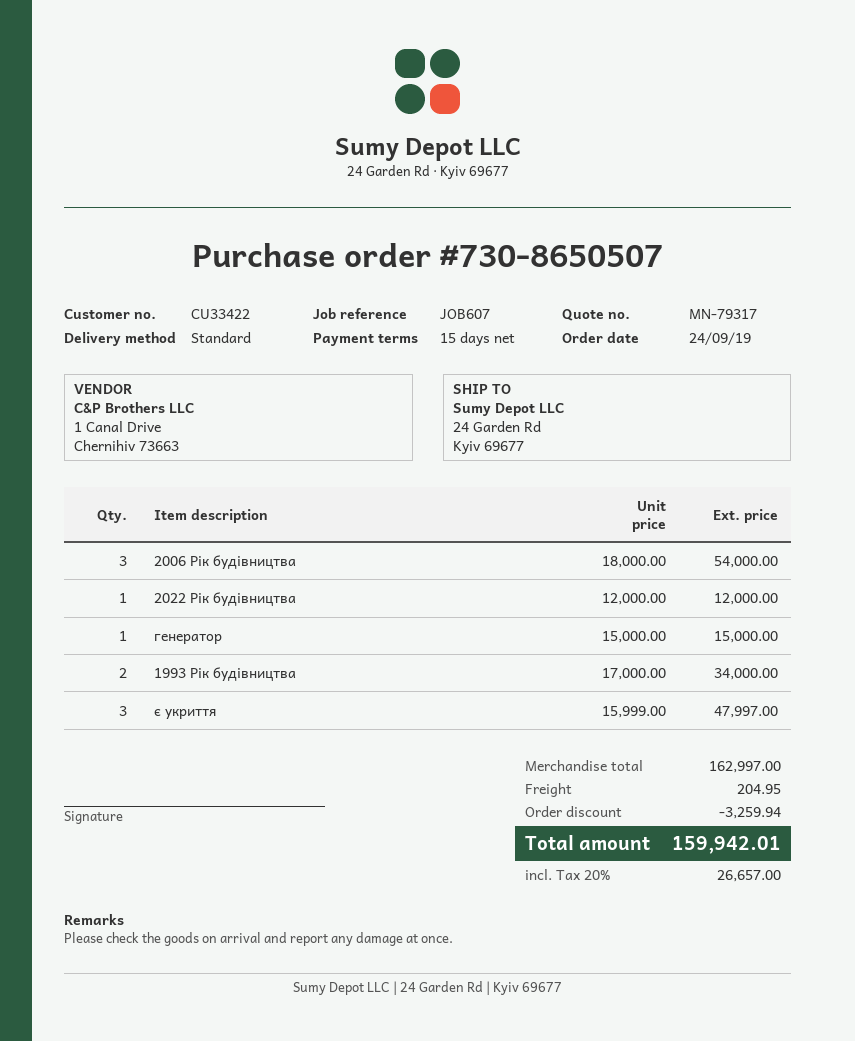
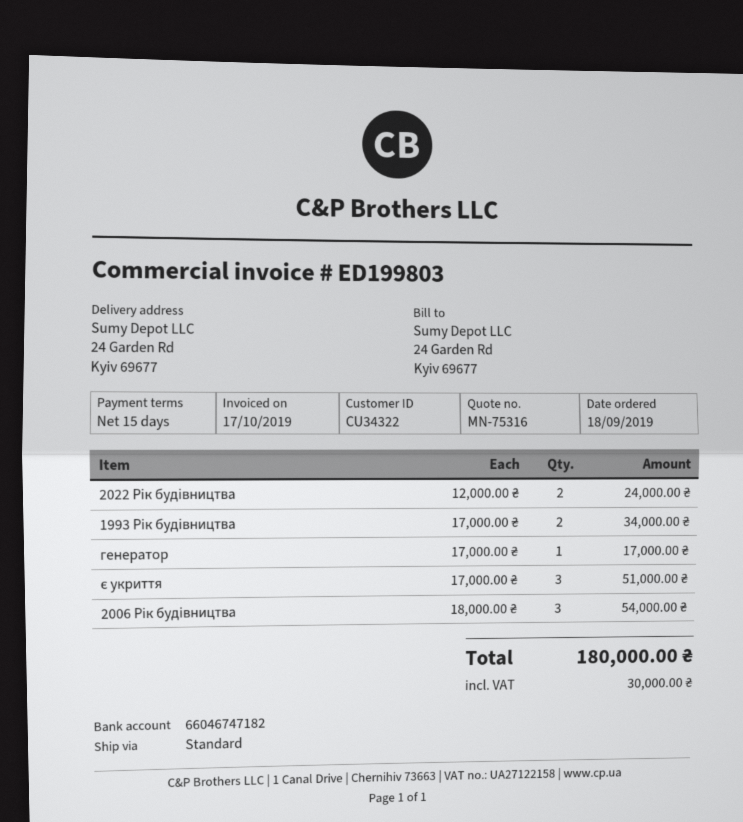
quote number: MN-79317 -> MN-75316
order date: 2019-09-24 -> 2019-09-18
customer number: CU33422 -> CU34322
2022 Рік будівництва: 1 x 12000.00 = 12000.00 -> 2 x 12000.00 = 24000.00
генератор: 1 x 15000.00 = 15000.00 -> 1 x 17000.00 = 17000.00
є укриття: 3 x 15999.00 = 47997.00 -> 3 x 17000.00 = 51000.00
discount: 3259.94 -> none
shipping: 204.95 -> none
tax: 26657.00 -> 30000.00
total: 159942.01 -> 180000.00

